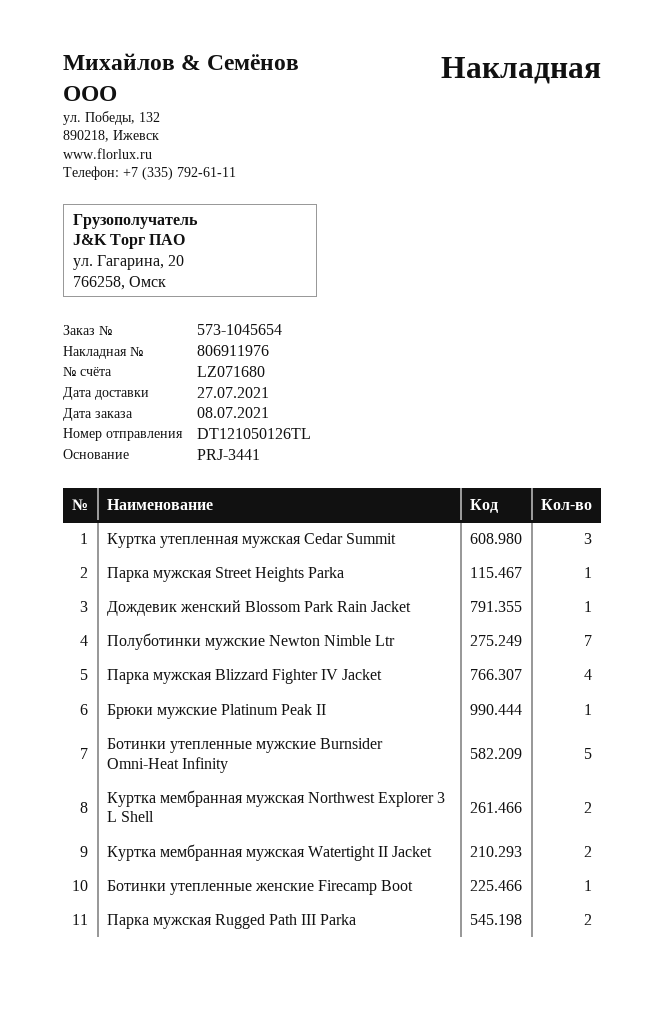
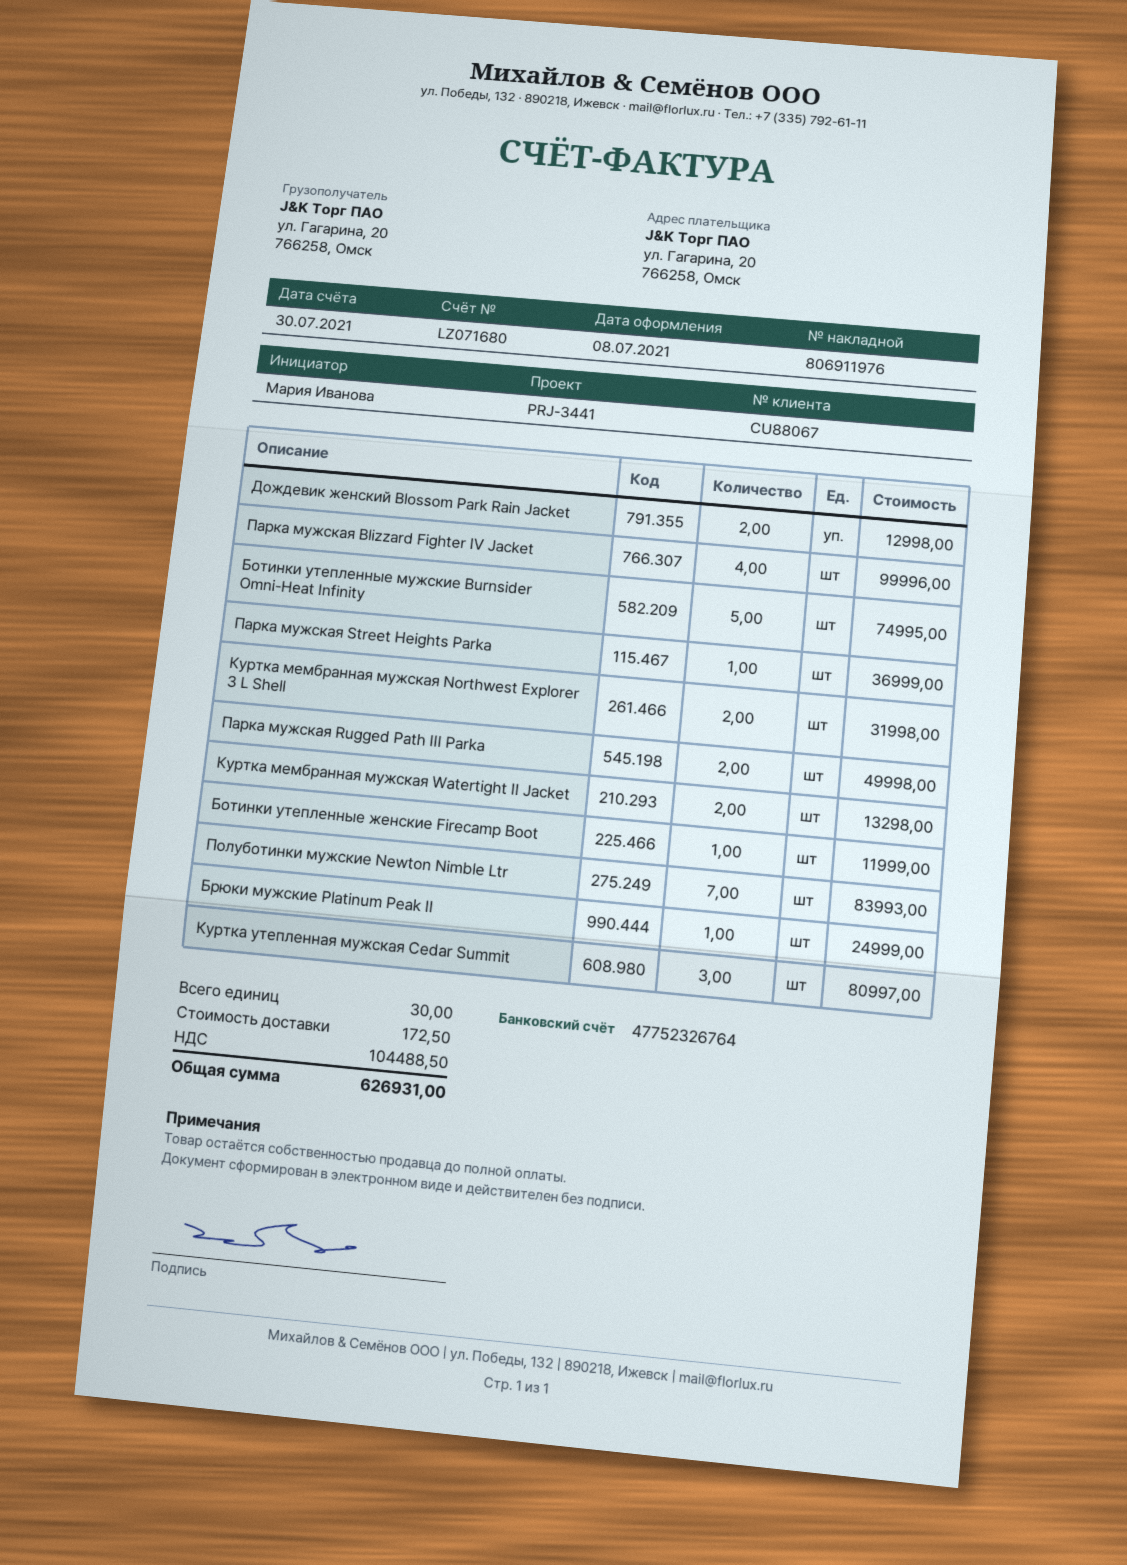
Дождевик женский Blossom Park Rain Jacket: 1 -> 2

